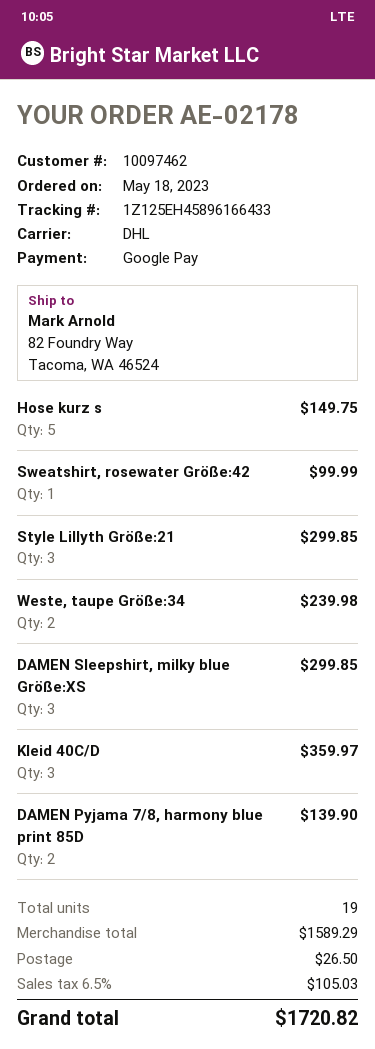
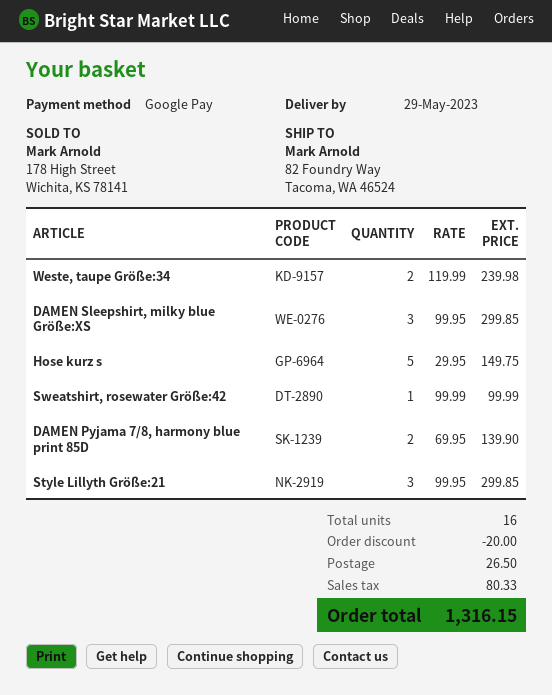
Kleid 40C/D: 3 for 359.97 -> none
total quantity: 19 -> 16
discount: none -> 20.00
tax: 105.03 -> 80.33
total: 1720.82 -> 1316.15

